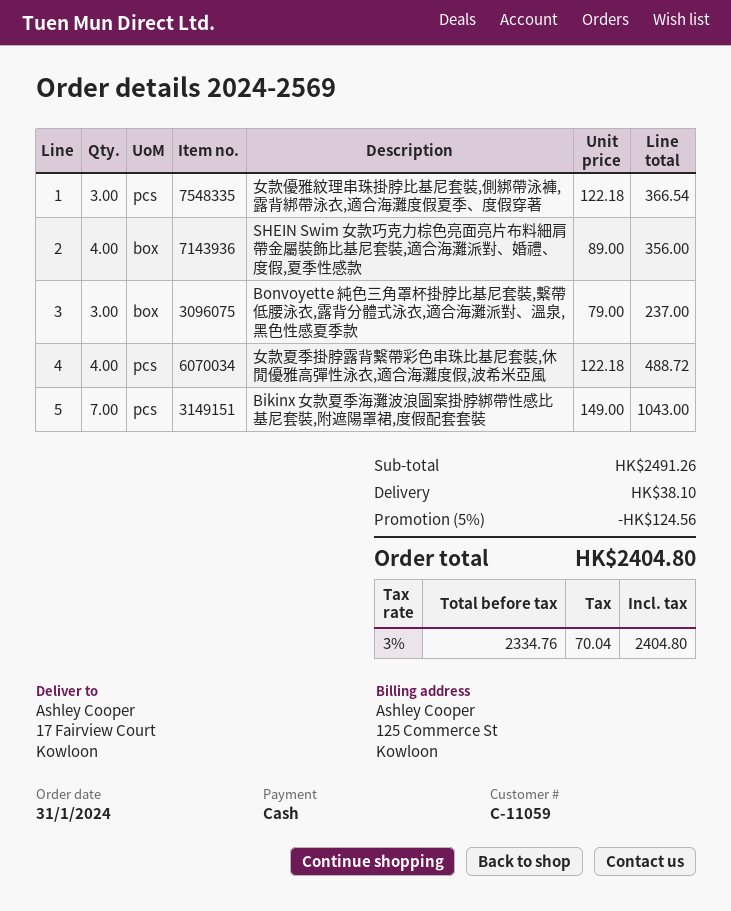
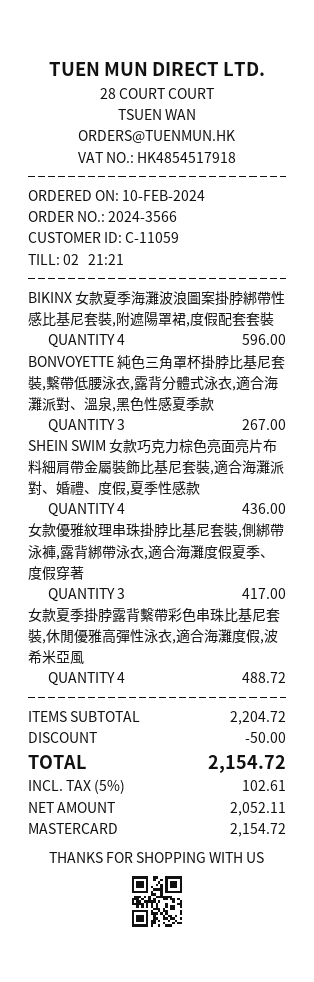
order number: 2024-2569 -> 2024-3566
order date: 2024-01-31 -> 2024-02-10
payment method: cash -> Mastercard
女款優雅紋理串珠掛脖比基尼套裝,側綁帶泳褲,露背綁帶泳衣,適合海灘度假夏季、度假穿著: 3 for 366.54 -> 3 for 417.00
SHEIN Swim 女款巧克力棕色亮面亮片布料細肩帶金屬裝飾比基尼套裝,適合海灘派對、婚禮、度假,夏季性感款: 4 for 356.00 -> 4 for 436.00
Bonvoyette 純色三角罩杯掛脖比基尼套裝,繫帶低腰泳衣,露背分體式泳衣,適合海灘派對、溫泉,黑色性感夏季款: 3 for 237.00 -> 3 for 267.00
Bikinx 女款夏季海灘波浪圖案掛脖綁帶性感比基尼套裝,附遮陽罩裙,度假配套套裝: 7 for 1043.00 -> 4 for 596.00
subtotal: 2491.26 -> 2204.72
discount: 124.56 -> 50.00
shipping: 38.10 -> none
net: 2334.76 -> 2052.11
tax: 3% = 70.04 -> 5% = 102.61
total: 2404.80 -> 2154.72

